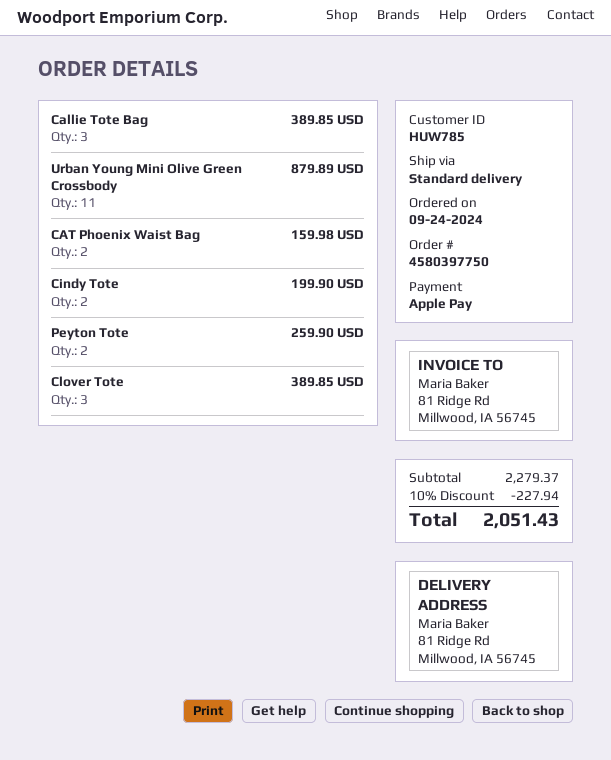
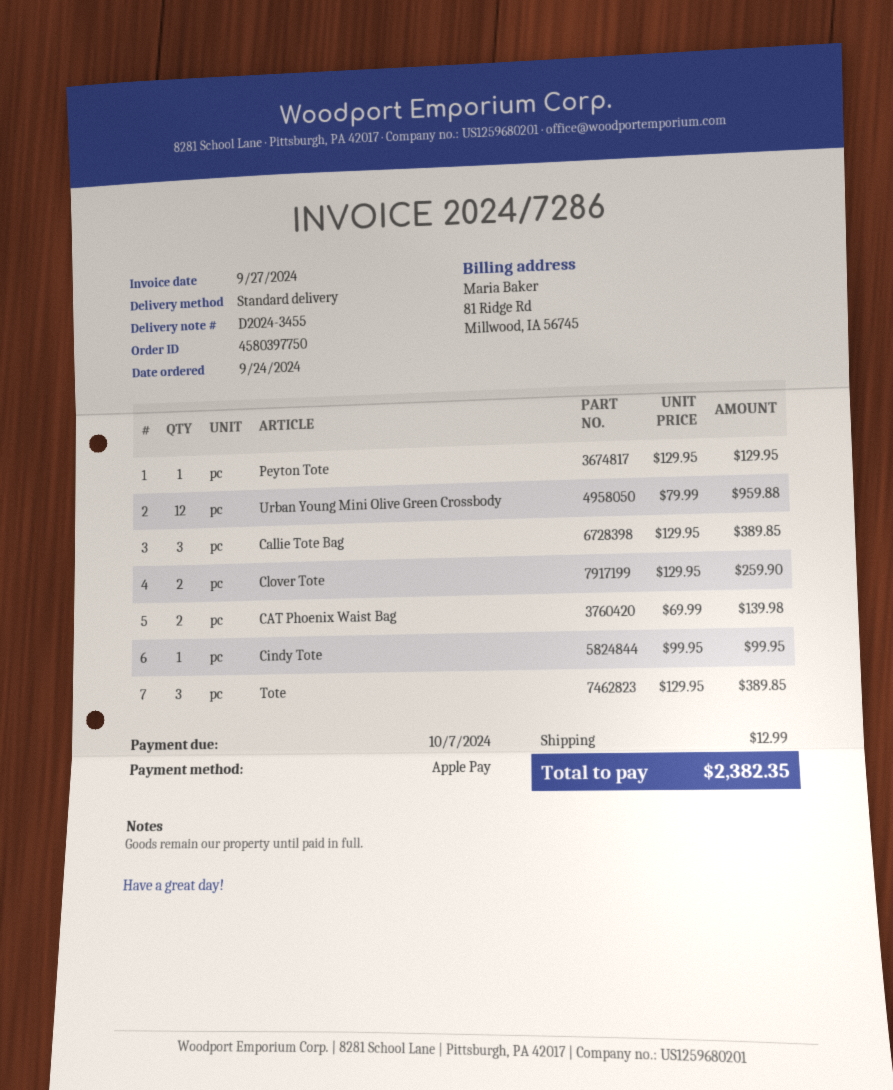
Urban Young Mini Olive Green Crossbody: 11 for 879.89 -> 12 for 959.88
CAT Phoenix Waist Bag: 2 for 159.98 -> 2 for 139.98
Cindy Tote: 2 for 199.90 -> 1 for 99.95
Peyton Tote: 2 for 259.90 -> 1 for 129.95
Clover Tote: 3 for 389.85 -> 2 for 259.90
Tote: none -> 3 for 389.85
discount: 10% = 227.94 -> none
shipping: none -> 12.99
total: 2051.43 -> 2382.35

